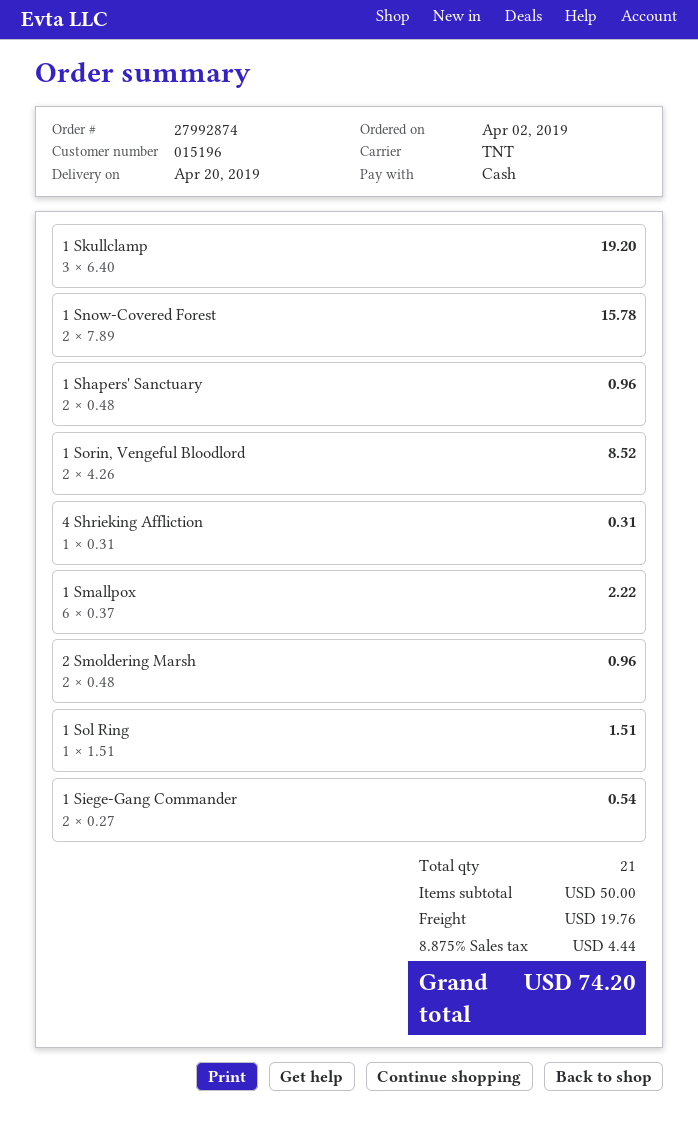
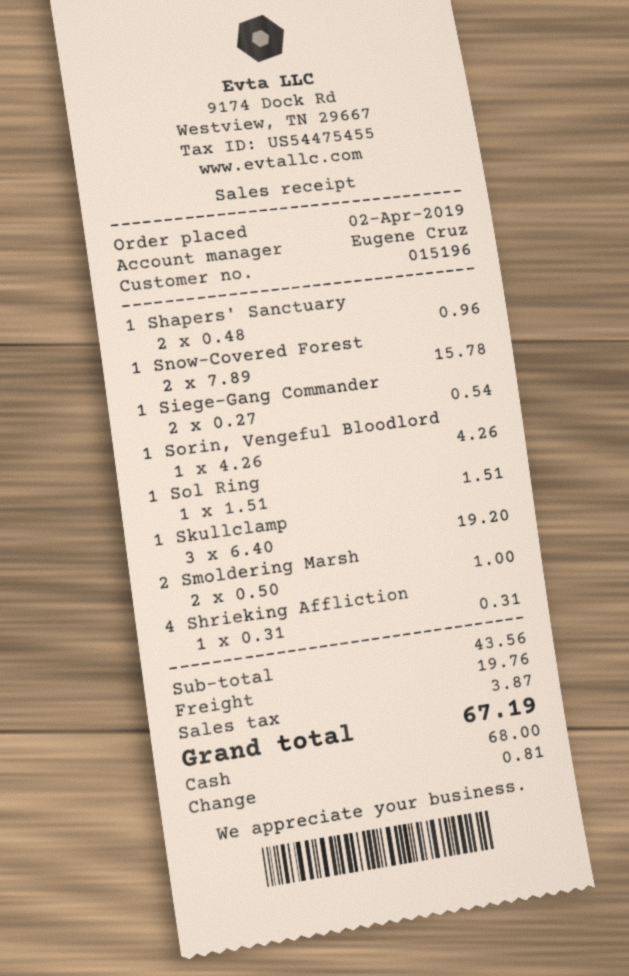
1 Sorin, Vengeful Bloodlord: 2 x 4.26 = 8.52 -> 1 x 4.26 = 4.26
1 Smallpox: 6 x 0.37 = 2.22 -> none
2 Smoldering Marsh: 2 x 0.48 = 0.96 -> 2 x 0.50 = 1.00
subtotal: 50.00 -> 43.56
tax: 4.44 -> 3.87
total: 74.20 -> 67.19

